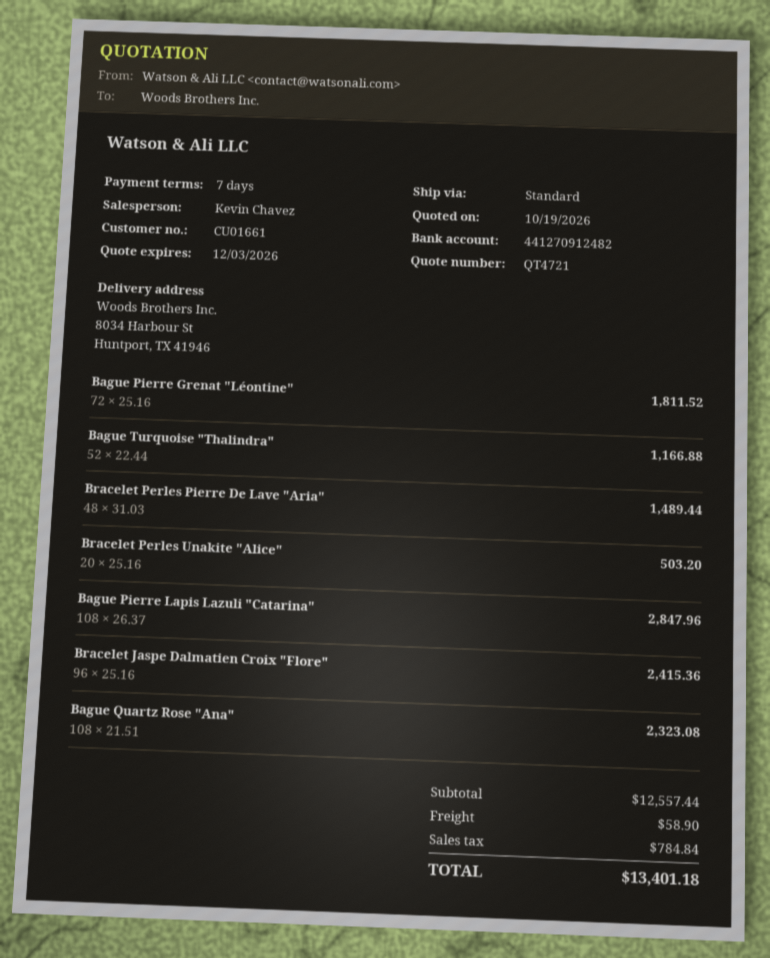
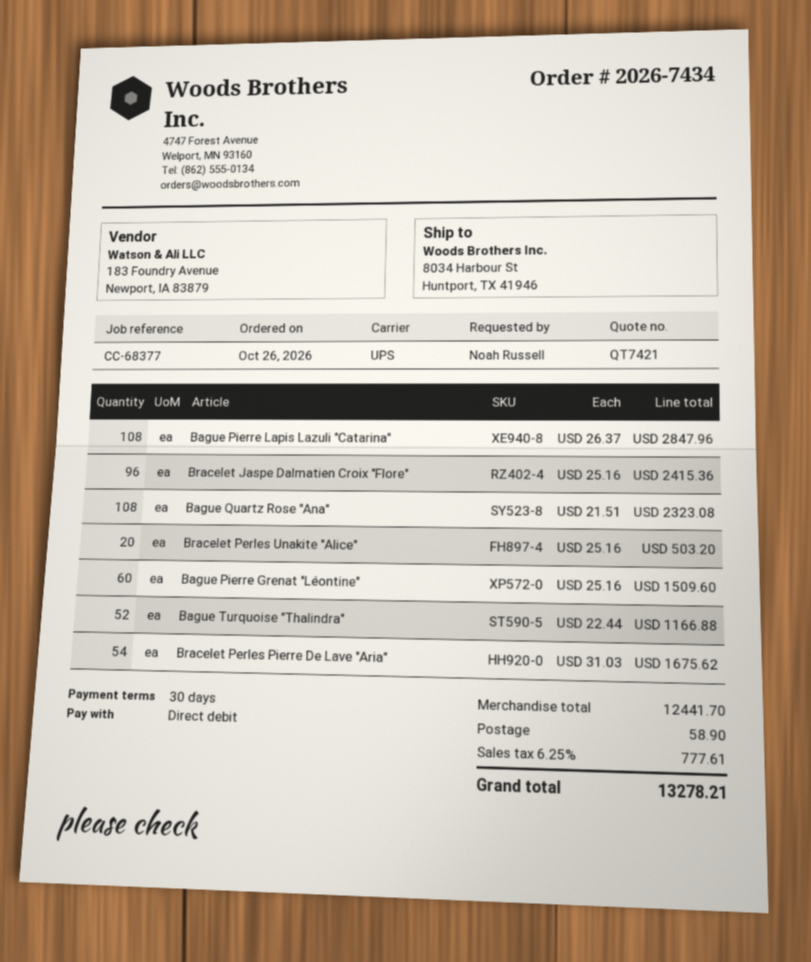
quote number: QT4721 -> QT7421
payment terms: 7 days -> 30 days
shipping method: standard -> UPS
Bague Pierre Grenat "Léontine": 72 x 25.16 = 1811.52 -> 60 x 25.16 = 1509.60
Bracelet Perles Pierre De Lave "Aria": 48 x 31.03 = 1489.44 -> 54 x 31.03 = 1675.62
subtotal: 12557.44 -> 12441.70
tax: 784.84 -> 777.61
total: 13401.18 -> 13278.21

